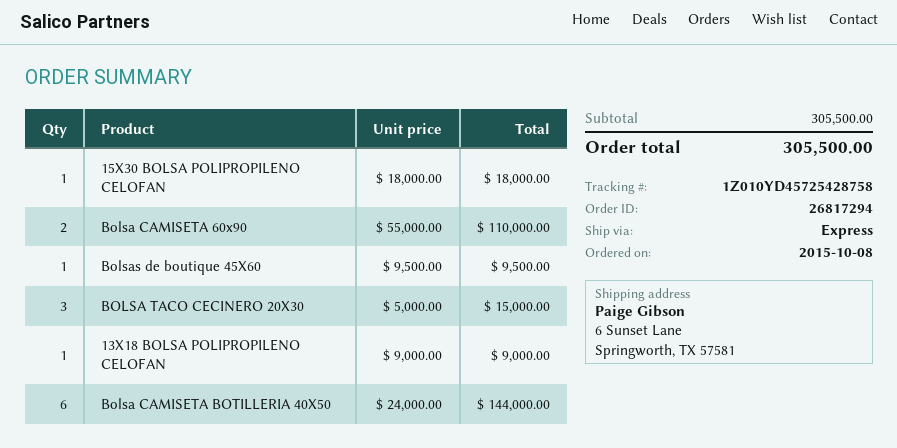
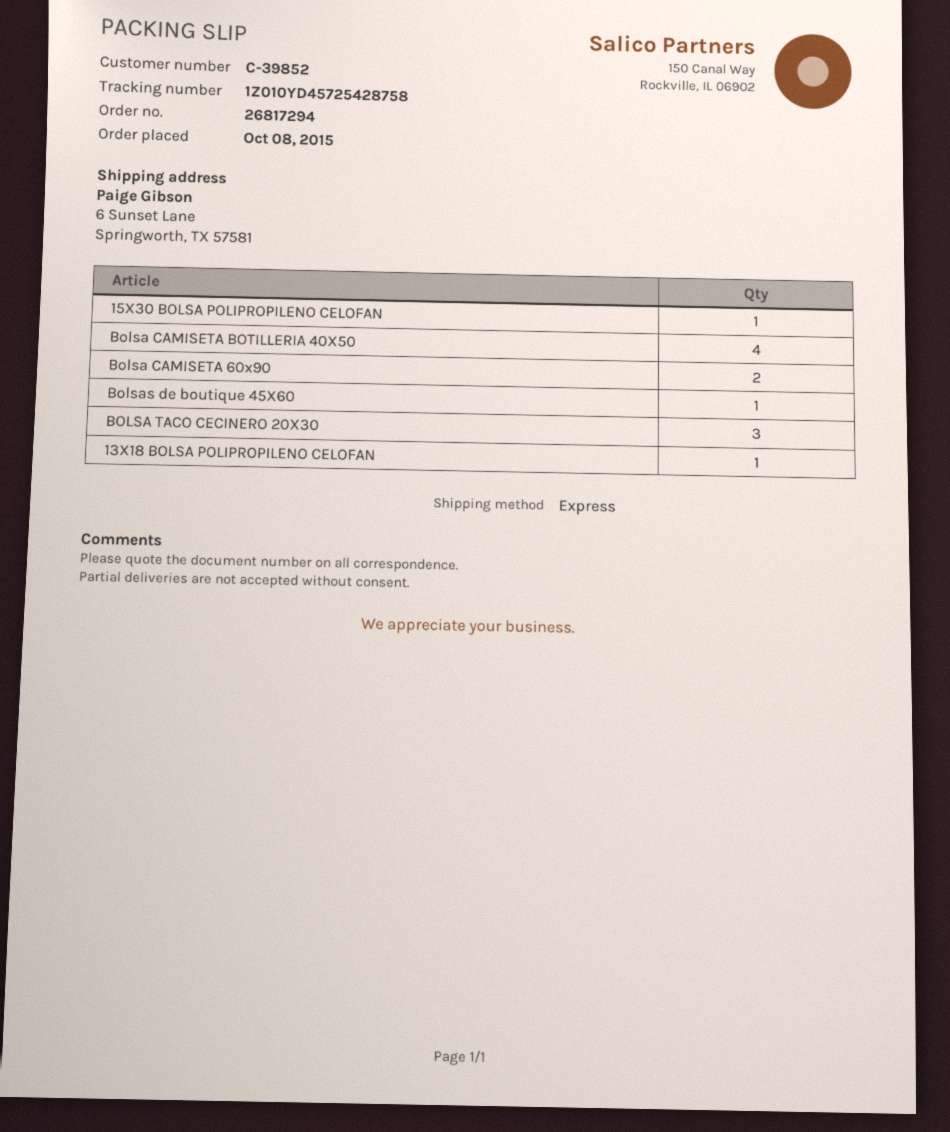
Bolsa CAMISETA BOTILLERIA 40X50: 6 -> 4

